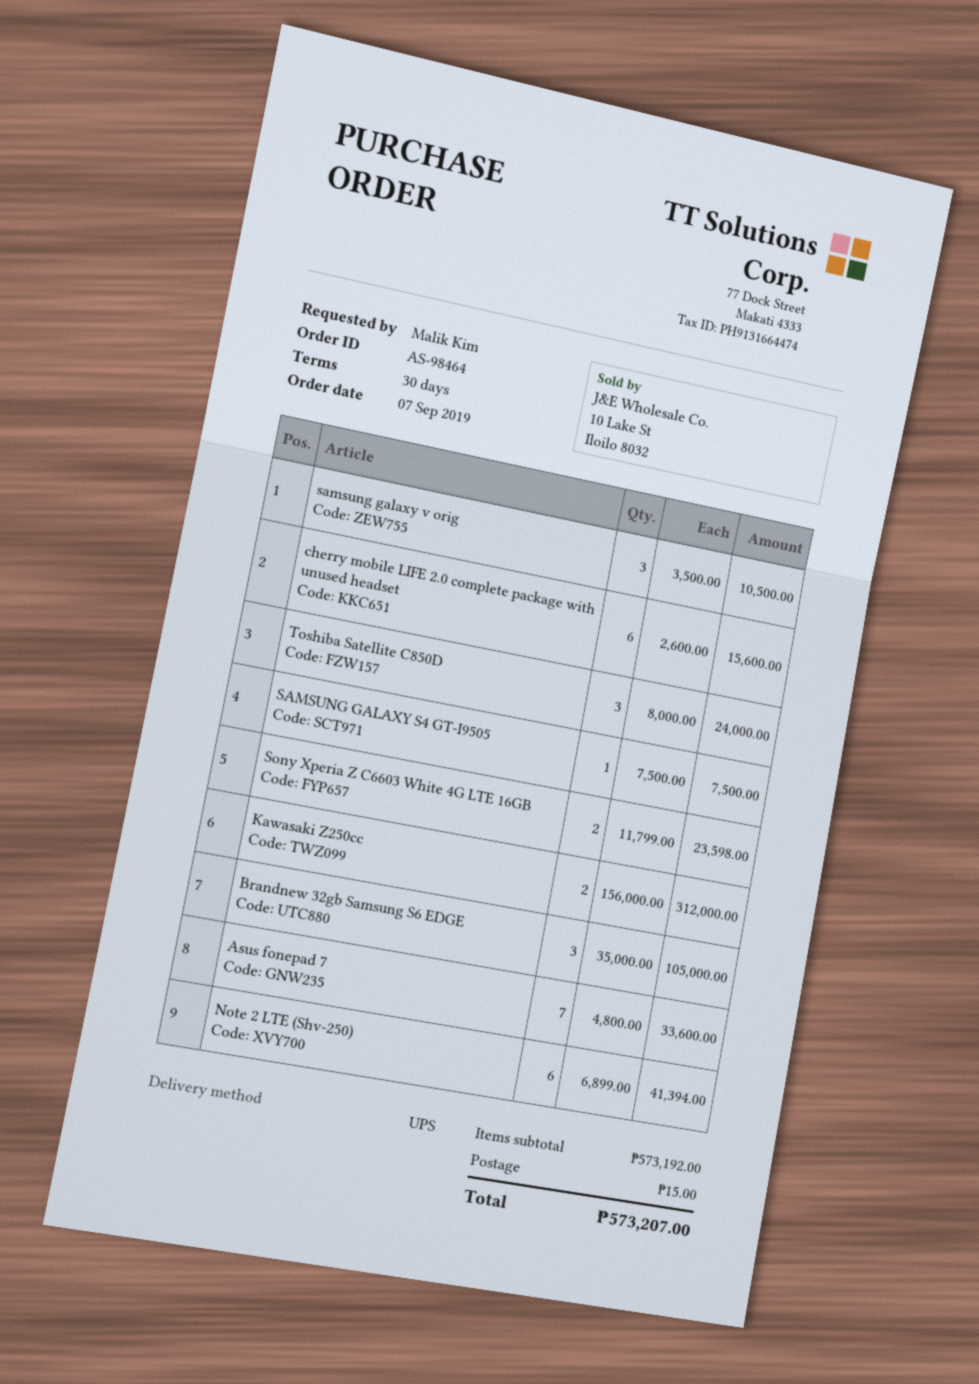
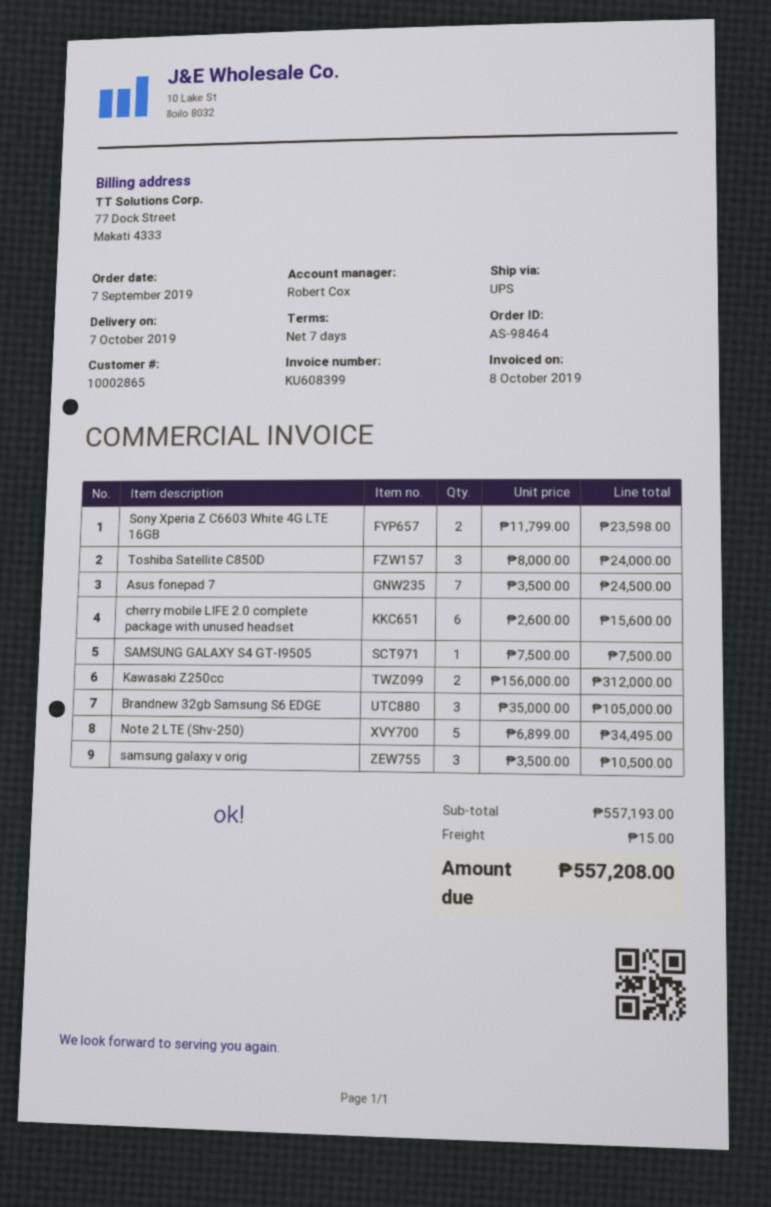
payment terms: 30 days -> 7 days
Asus fonepad 7: 7 x 4800.00 = 33600.00 -> 7 x 3500.00 = 24500.00
Note 2 LTE (Shv-250): 6 x 6899.00 = 41394.00 -> 5 x 6899.00 = 34495.00
subtotal: 573192.00 -> 557193.00
total: 573207.00 -> 557208.00

